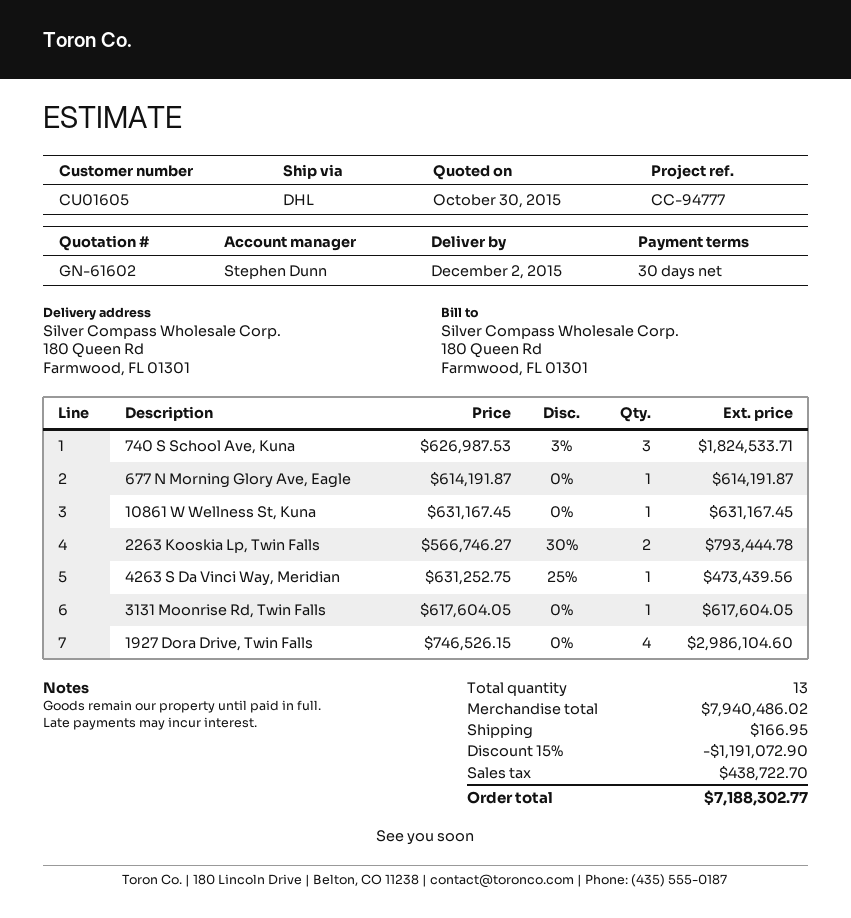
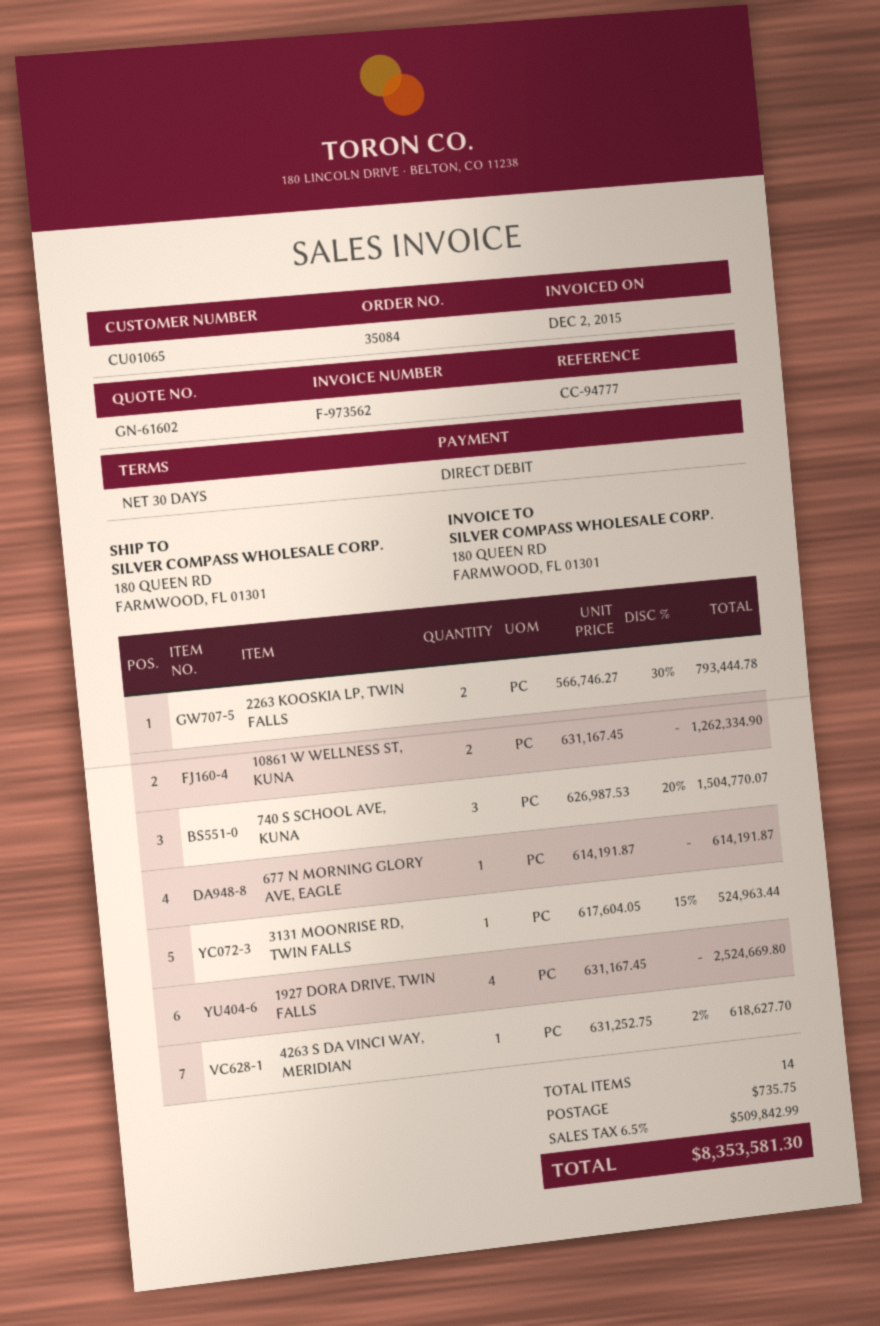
customer number: CU01605 -> CU01065
740 S School Ave, Kuna: 3 x 626987.53 - 3% = 1824533.71 -> 3 x 626987.53 - 20% = 1504770.07
10861 W Wellness St, Kuna: 1 x 631167.45 = 631167.45 -> 2 x 631167.45 = 1262334.90
4263 S Da Vinci Way, Meridian: 1 x 631252.75 - 25% = 473439.56 -> 1 x 631252.75 - 2% = 618627.70
3131 Moonrise Rd, Twin Falls: 1 x 617604.05 = 617604.05 -> 1 x 617604.05 - 15% = 524963.44
1927 Dora Drive, Twin Falls: 4 x 746526.15 = 2986104.60 -> 4 x 631167.45 = 2524669.80
total quantity: 13 -> 14
discount: 15% = 1191072.90 -> none
shipping: 166.95 -> 735.75
tax: 438722.70 -> 509842.99
total: 7188302.77 -> 8353581.30

